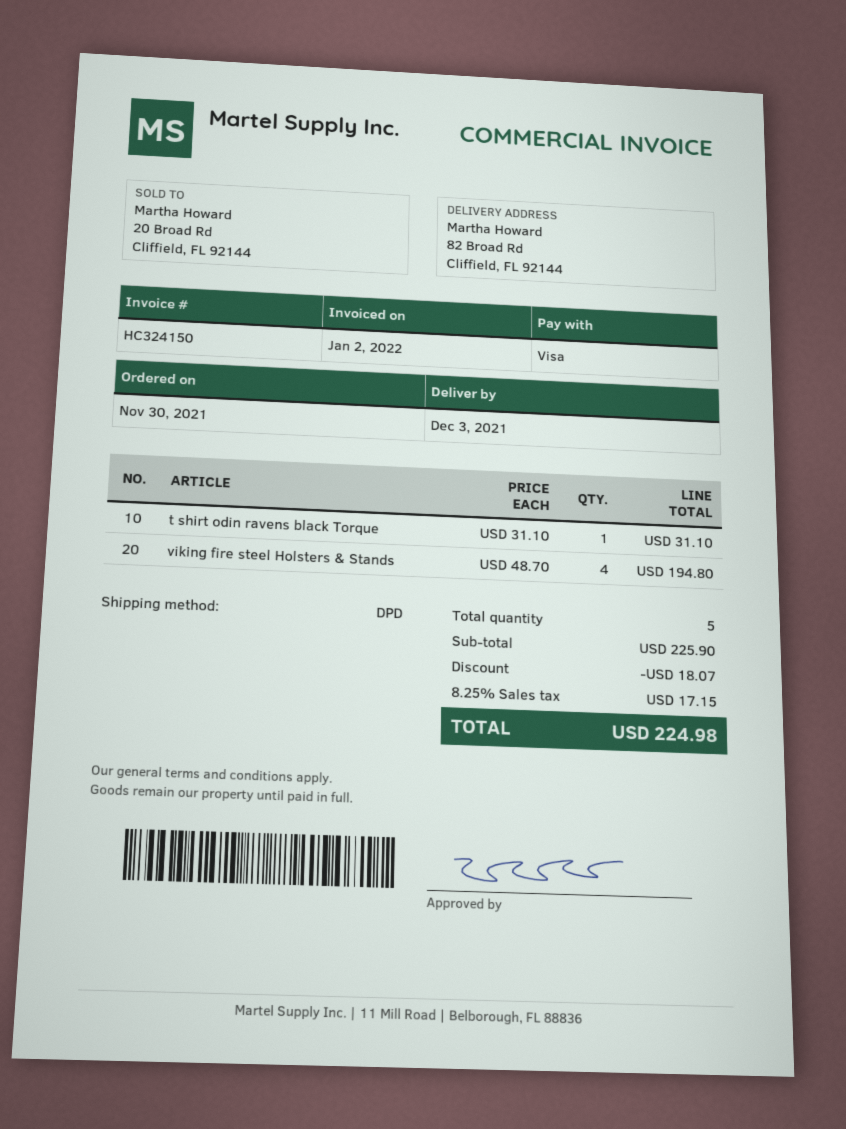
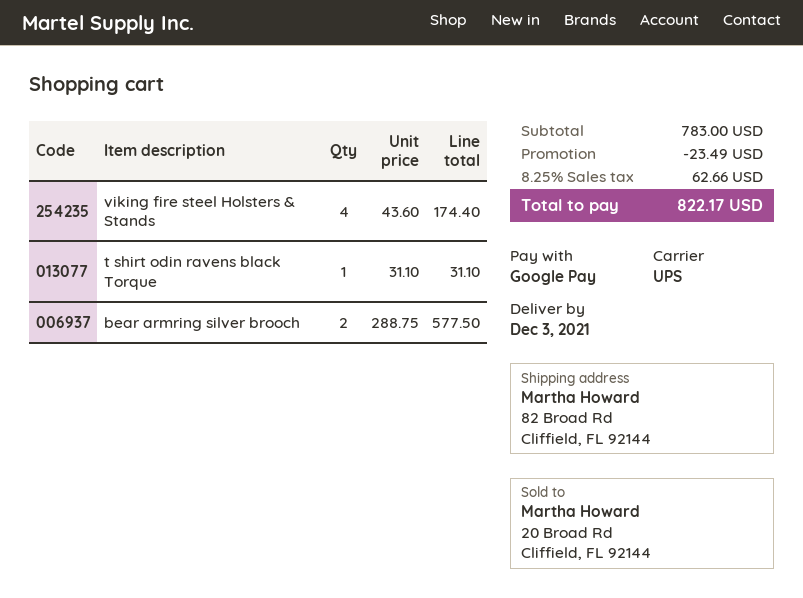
payment method: Visa -> Google Pay
shipping method: DPD -> UPS
viking fire steel Holsters & Stands: 4 x 48.70 = 194.80 -> 4 x 43.60 = 174.40
bear armring silver brooch: none -> 2 x 288.75 = 577.50
subtotal: 225.90 -> 783.00
discount: 18.07 -> 23.49
tax: 8.25% = 17.15 -> 8.25% = 62.66
total: 224.98 -> 822.17

